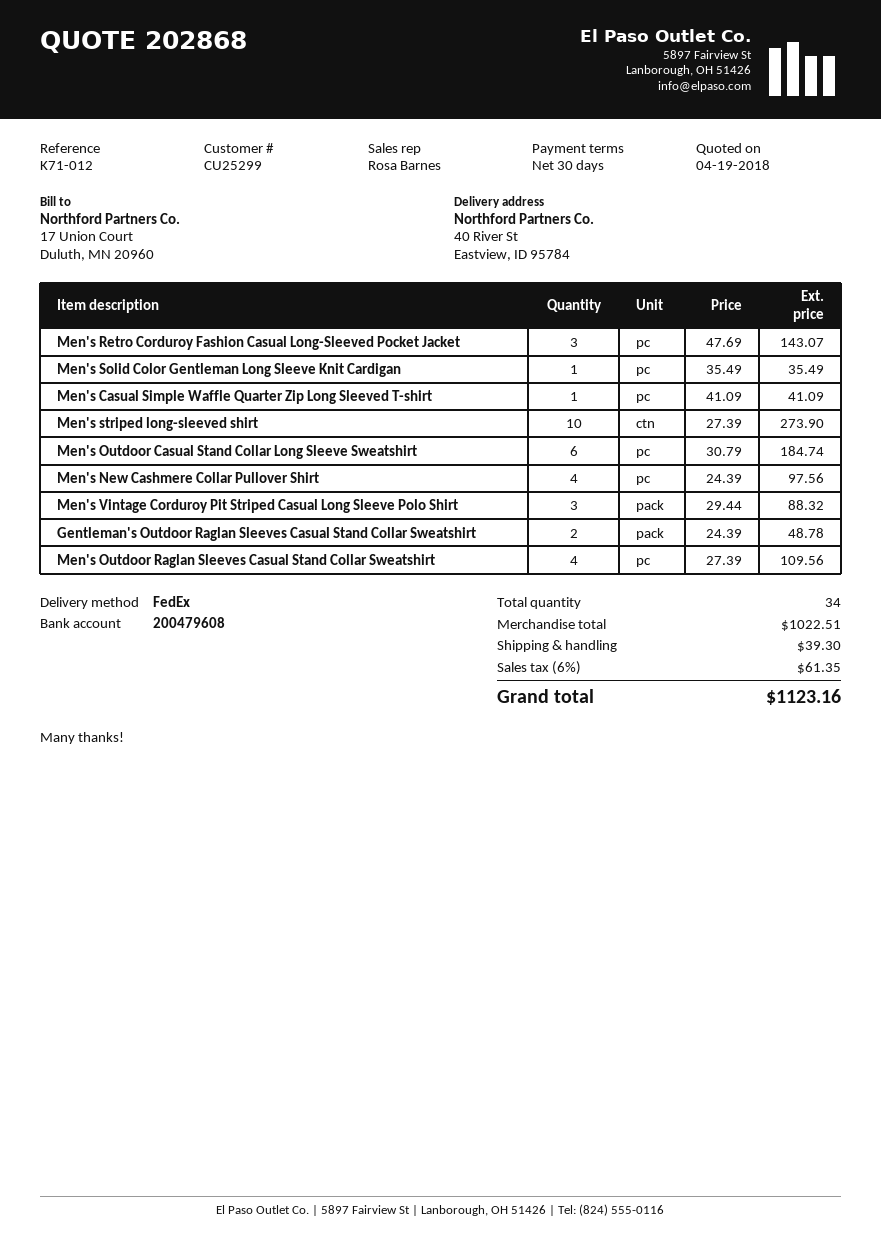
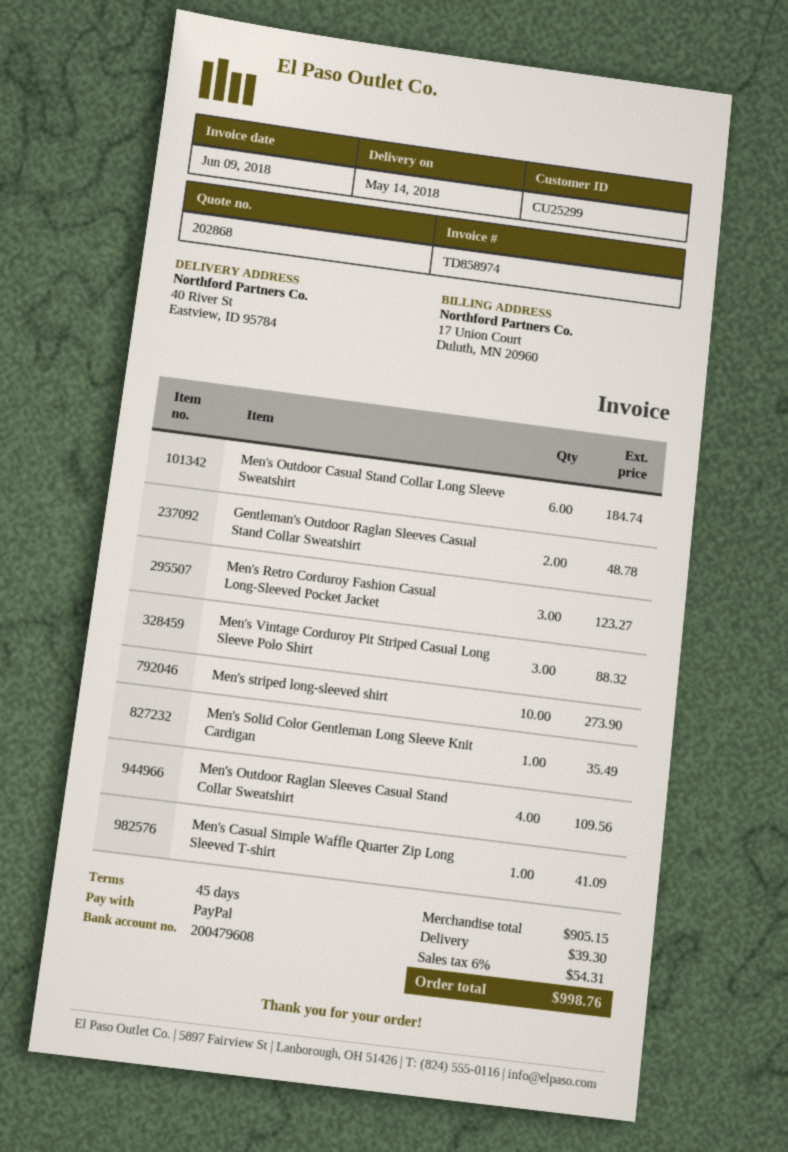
payment terms: 30 days -> 45 days
Men's Retro Corduroy Fashion Casual Long-Sleeved Pocket Jacket: 3 for 143.07 -> 3 for 123.27
Men's New Cashmere Collar Pullover Shirt: 4 for 97.56 -> none
subtotal: 1022.51 -> 905.15
tax: 6% = 61.35 -> 6% = 54.31
total: 1123.16 -> 998.76

